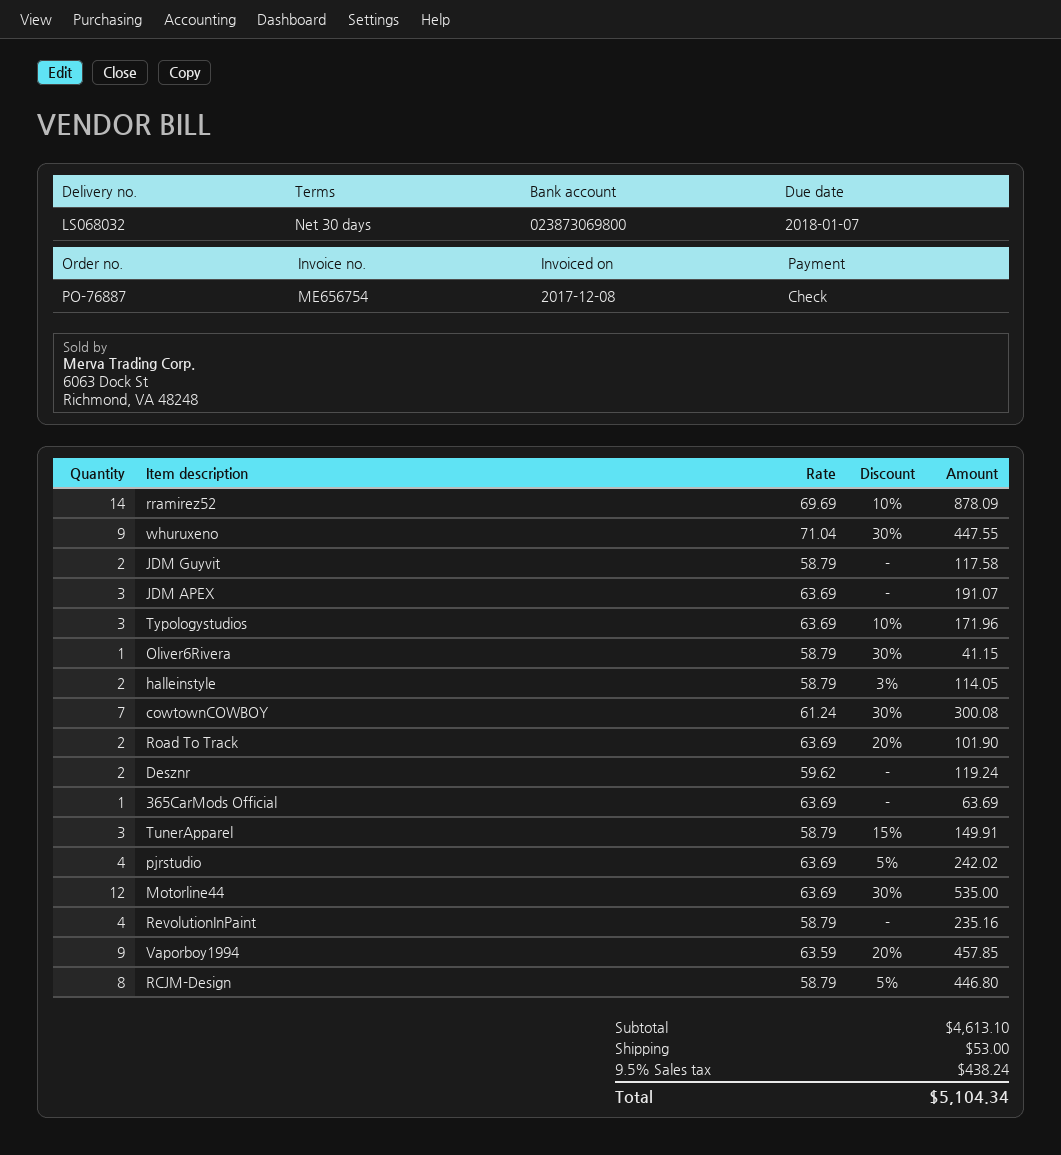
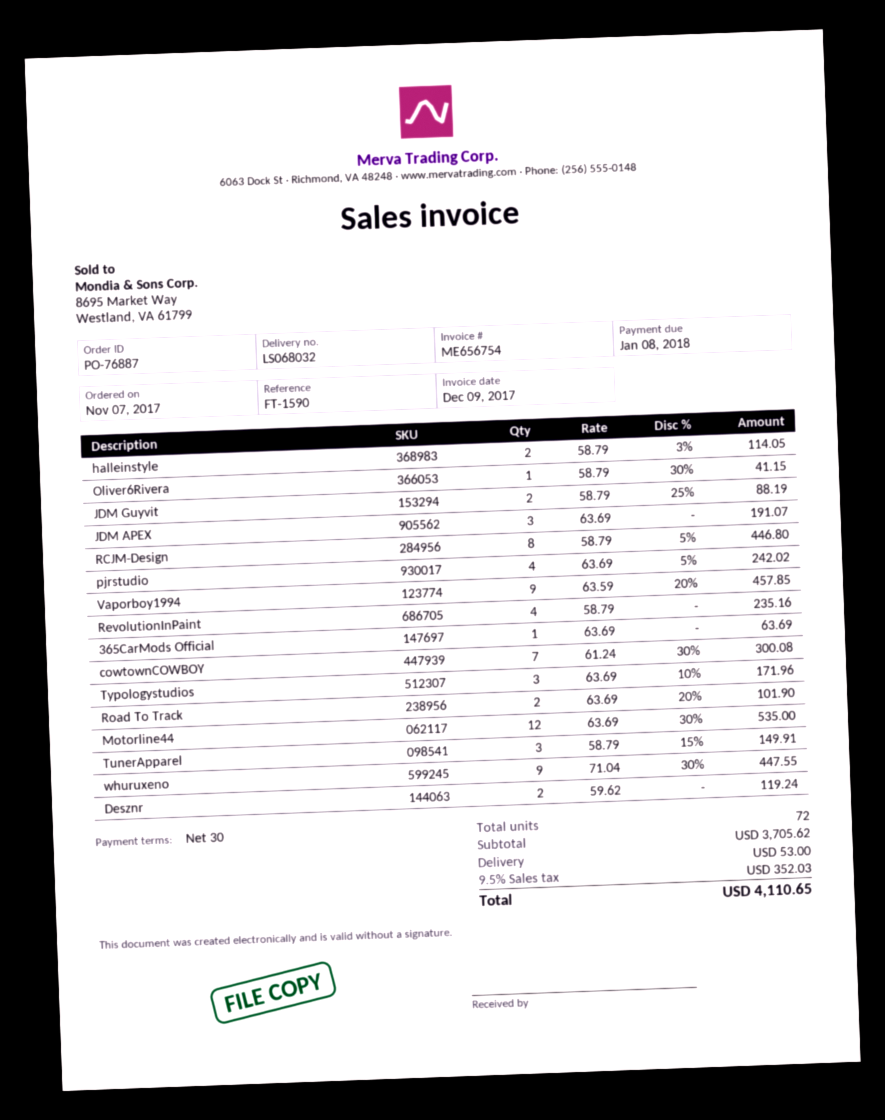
invoice date: 2017-12-08 -> 2017-12-09
due date: 2018-01-07 -> 2018-01-08
rramirez52: 14 x 69.69 - 10% = 878.09 -> none
JDM Guyvit: 2 x 58.79 = 117.58 -> 2 x 58.79 - 25% = 88.19
subtotal: 4613.10 -> 3705.62
tax: 9.5% = 438.24 -> 9.5% = 352.03
total: 5104.34 -> 4110.65

